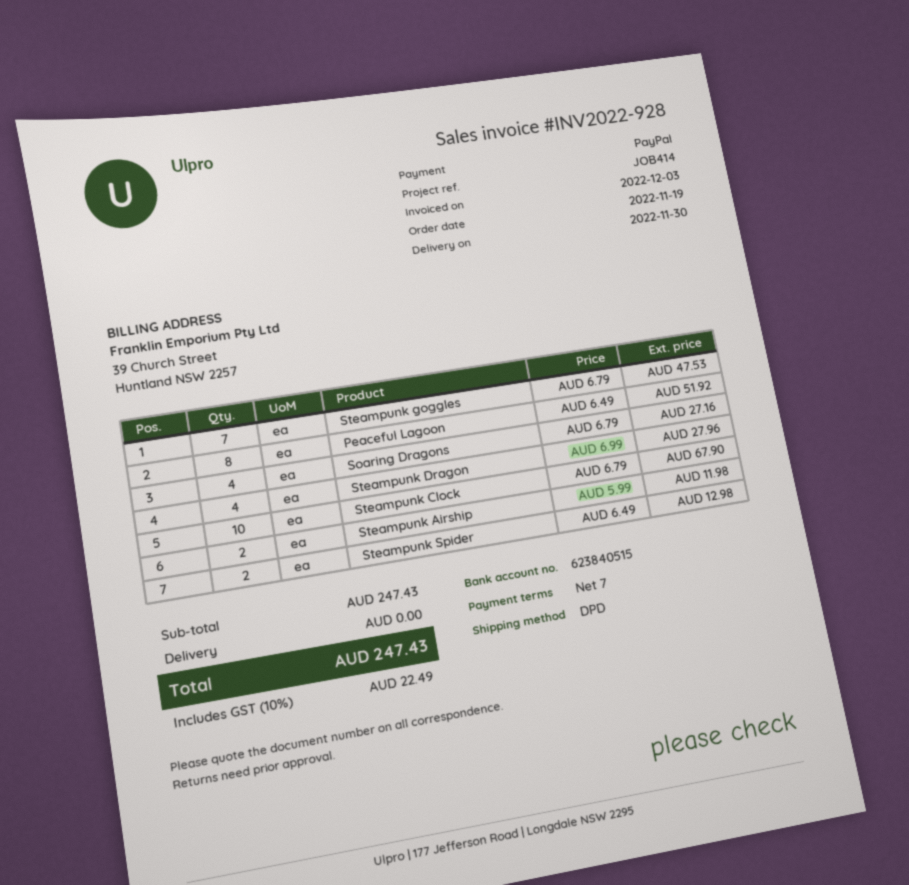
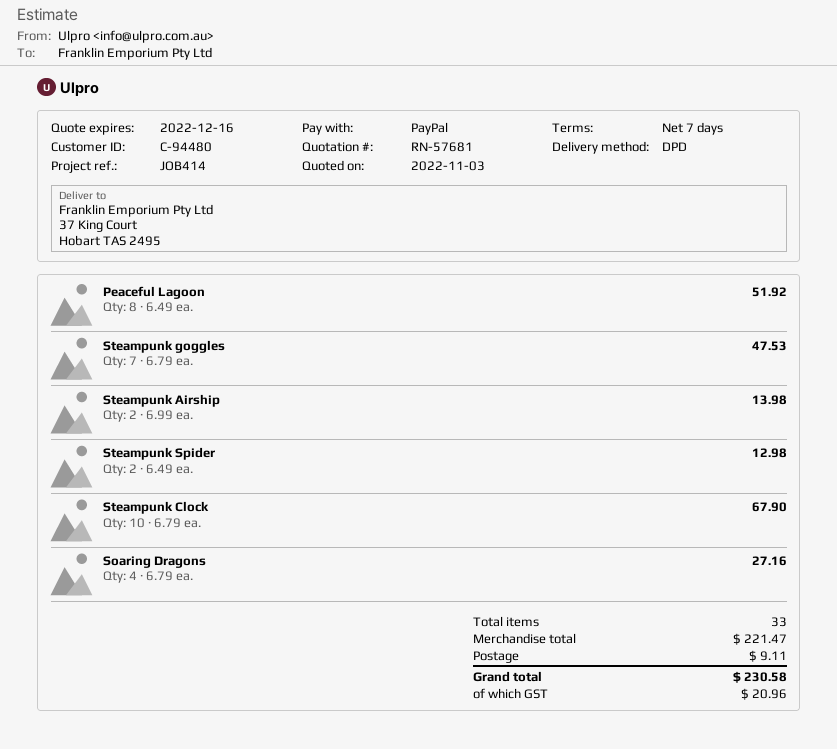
Steampunk Dragon: 4 x 6.99 = 27.96 -> none
Steampunk Airship: 2 x 5.99 = 11.98 -> 2 x 6.99 = 13.98
subtotal: 247.43 -> 221.47
shipping: 0.00 -> 9.11
tax: 22.49 -> 20.96
total: 247.43 -> 230.58

